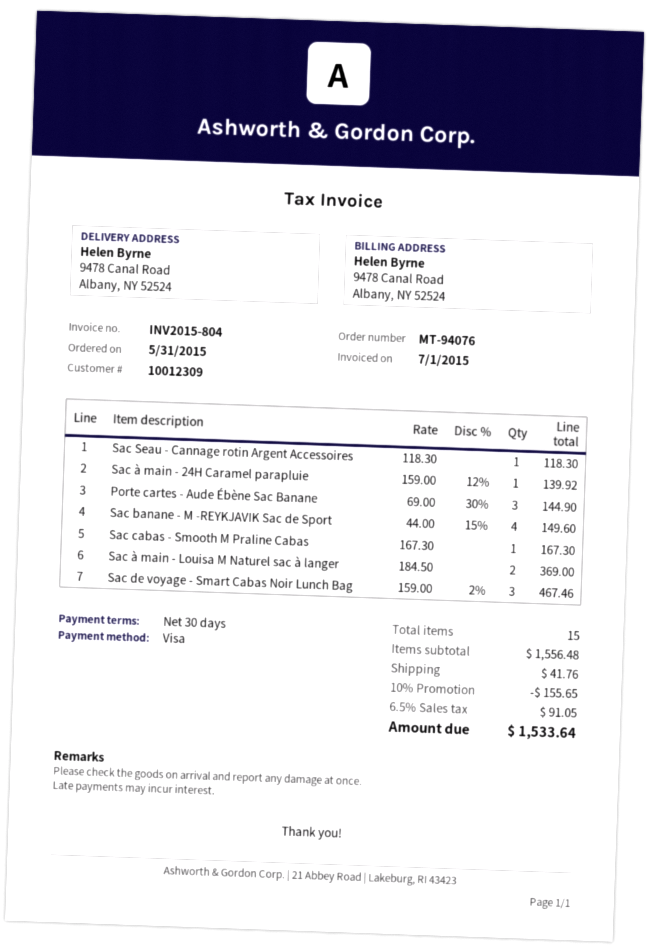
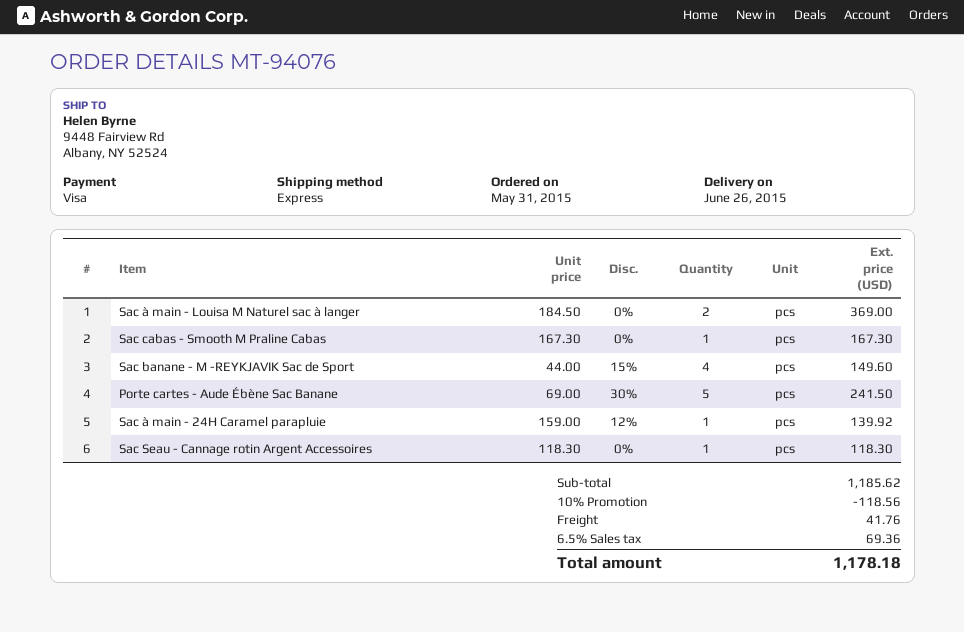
ship to: 9478 Canal Road, Albany, NY 52524 -> 9448 Fairview Rd, Albany, NY 52524
Porte cartes - Aude Ébène Sac Banane: 3 x 69.00 - 30% = 144.90 -> 5 x 69.00 - 30% = 241.50
Sac de voyage - Smart Cabas Noir Lunch Bag: 3 x 159.00 - 2% = 467.46 -> none
subtotal: 1556.48 -> 1185.62
discount: 10% = 155.65 -> 10% = 118.56
tax: 6.5% = 91.05 -> 6.5% = 69.36
total: 1533.64 -> 1178.18

